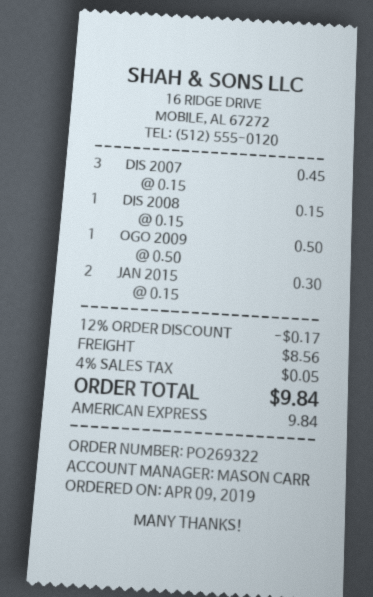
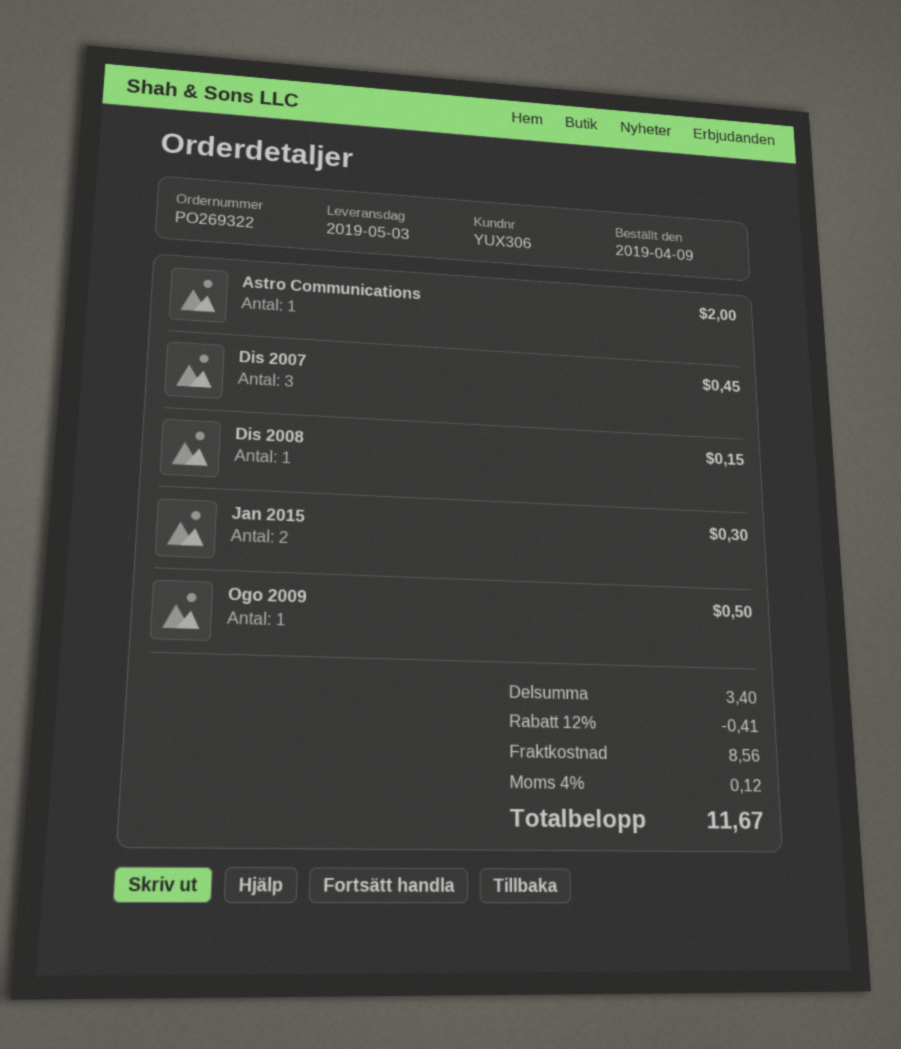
Astro Communications: none -> 1 for 2.00
discount: 12% = 0.17 -> 12% = 0.41
tax: 4% = 0.05 -> 4% = 0.12
total: 9.84 -> 11.67

